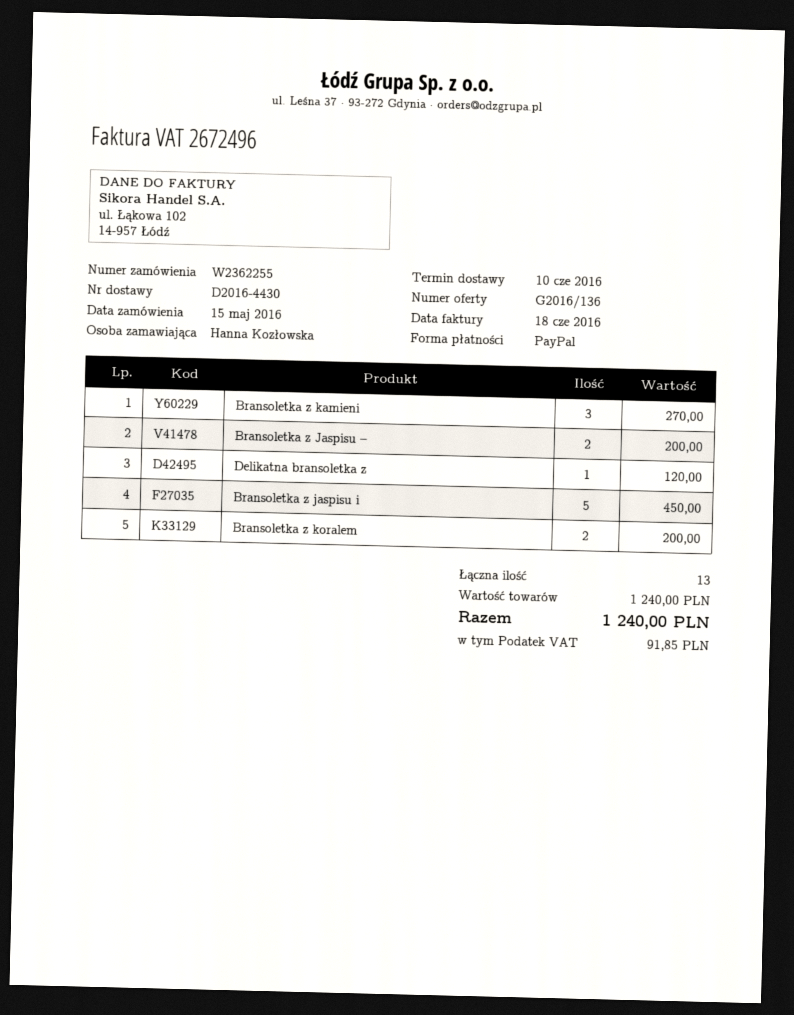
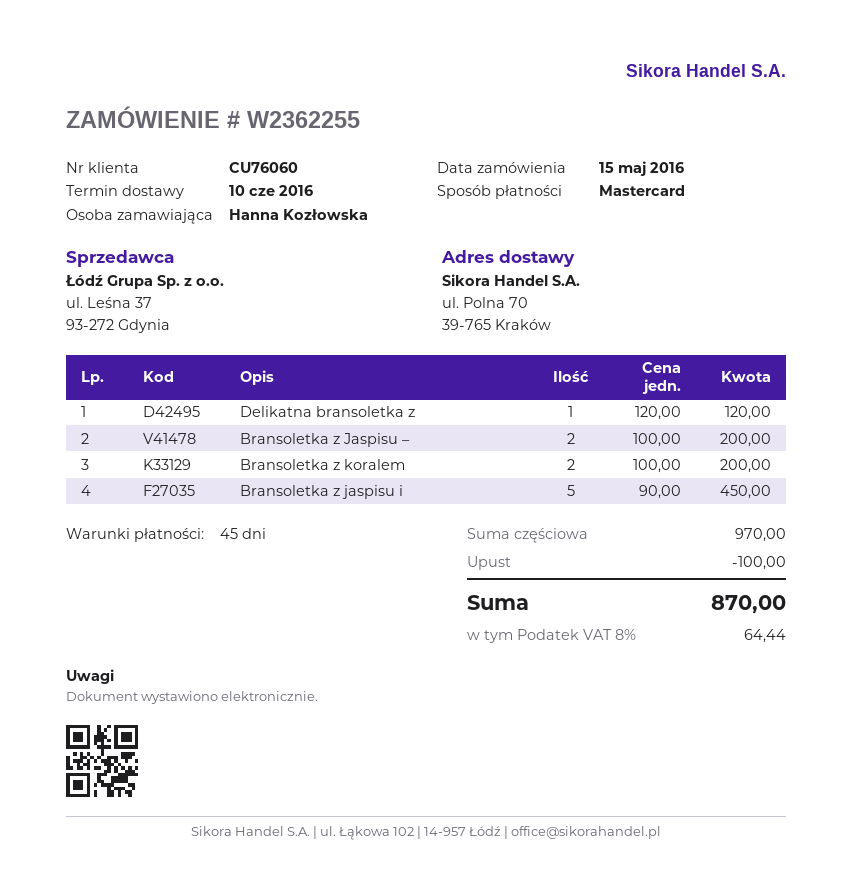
payment method: PayPal -> Mastercard
Bransoletka z kamieni: 3 for 270.00 -> none
subtotal: 1240.00 -> 970.00
discount: none -> 100.00
tax: 91.85 -> 64.44
total: 1240.00 -> 870.00

